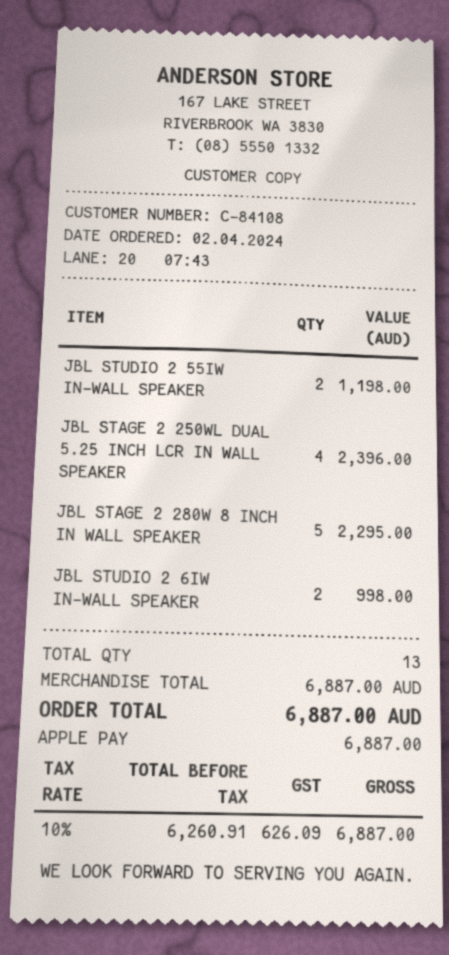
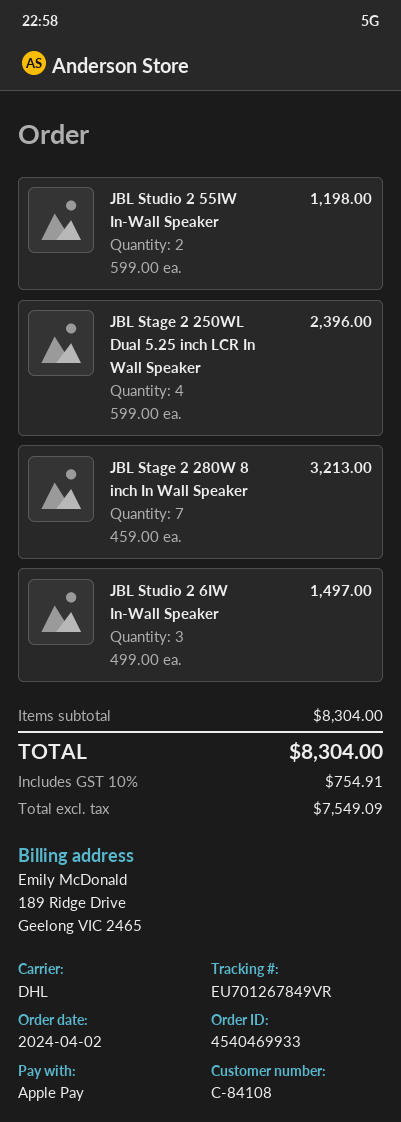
JBL STAGE 2 280W 8 INCH IN WALL SPEAKER: 5 for 2295.00 -> 7 for 3213.00
JBL STUDIO 2 6IW IN-WALL SPEAKER: 2 for 998.00 -> 3 for 1497.00
subtotal: 6887.00 -> 8304.00
net: 6260.91 -> 7549.09
tax: 10% = 626.09 -> 10% = 754.91
total: 6887.00 -> 8304.00

